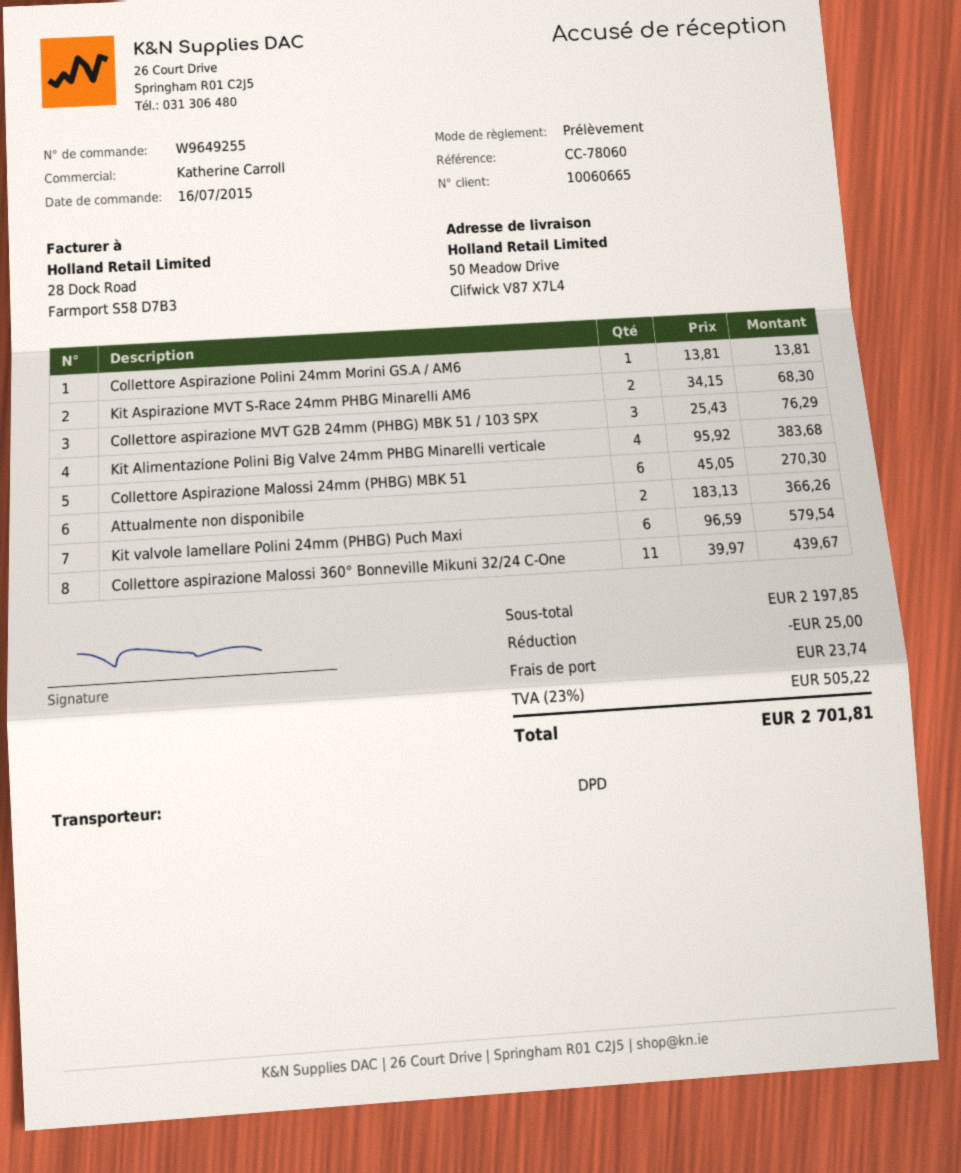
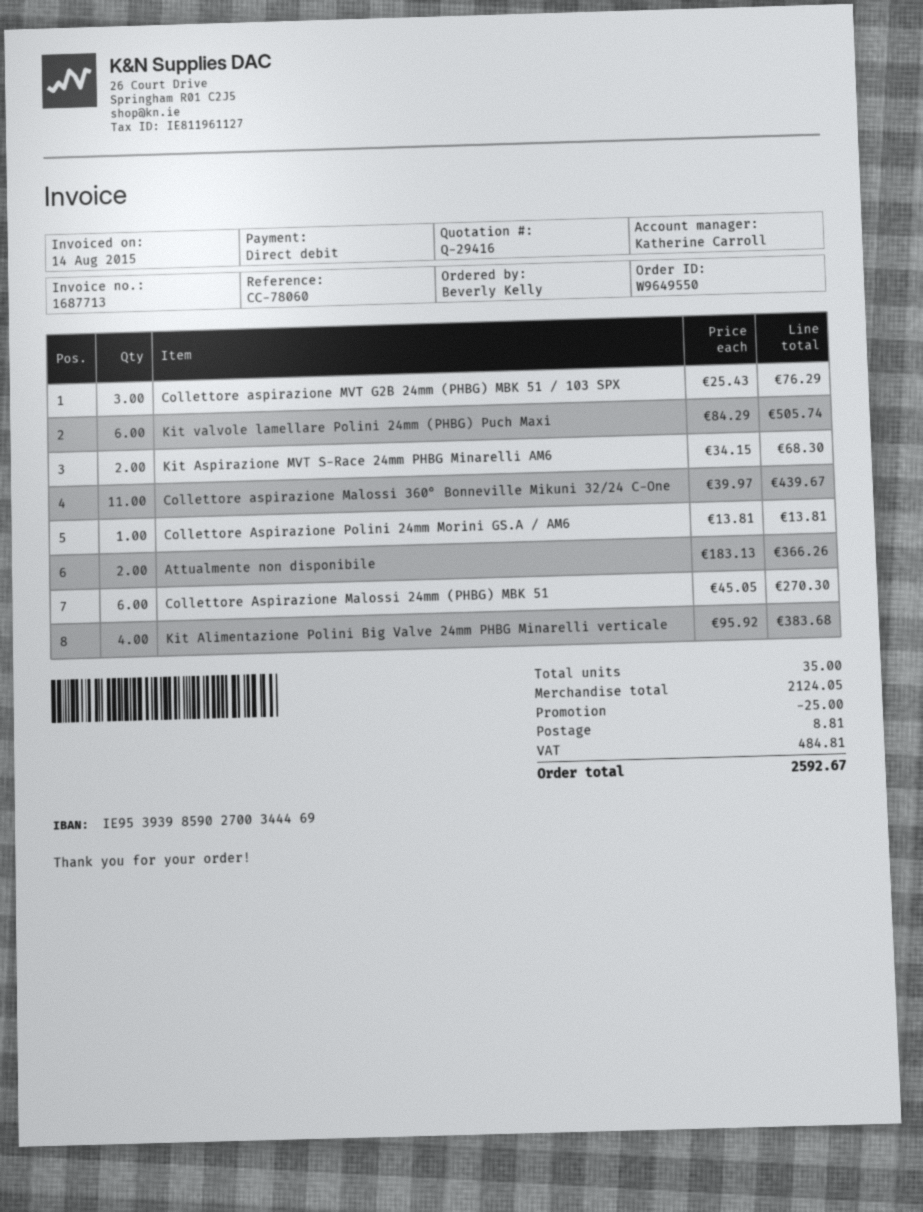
order number: W9649255 -> W9649550
Kit valvole lamellare Polini 24mm (PHBG) Puch Maxi: 6 x 96.59 = 579.54 -> 6 x 84.29 = 505.74
subtotal: 2197.85 -> 2124.05
shipping: 23.74 -> 8.81
tax: 505.22 -> 484.81
total: 2701.81 -> 2592.67

